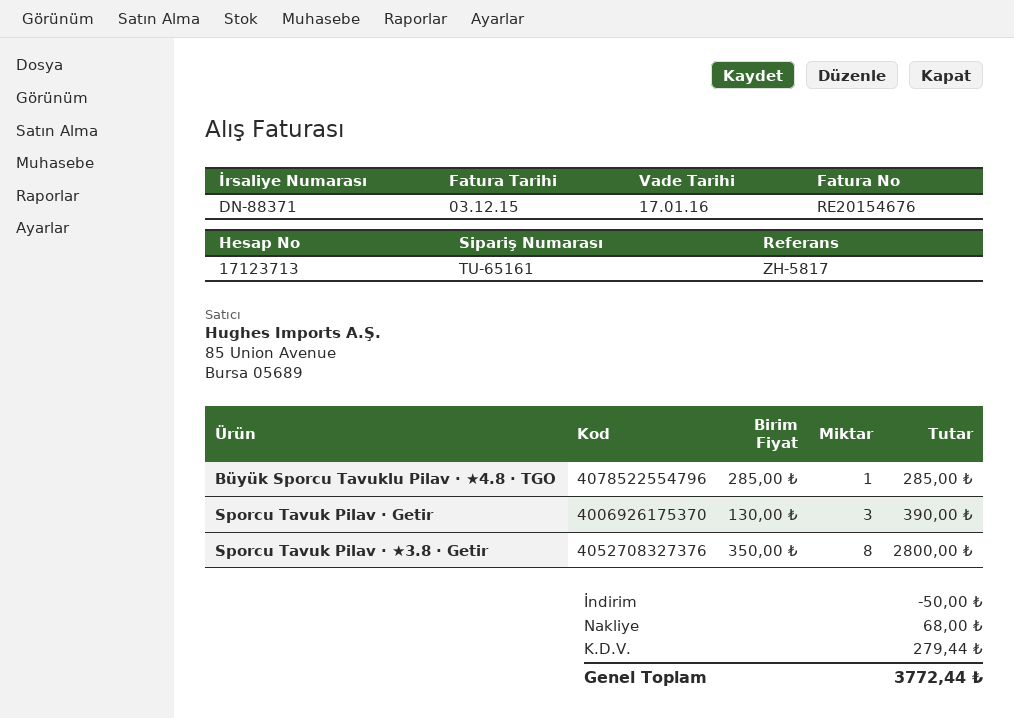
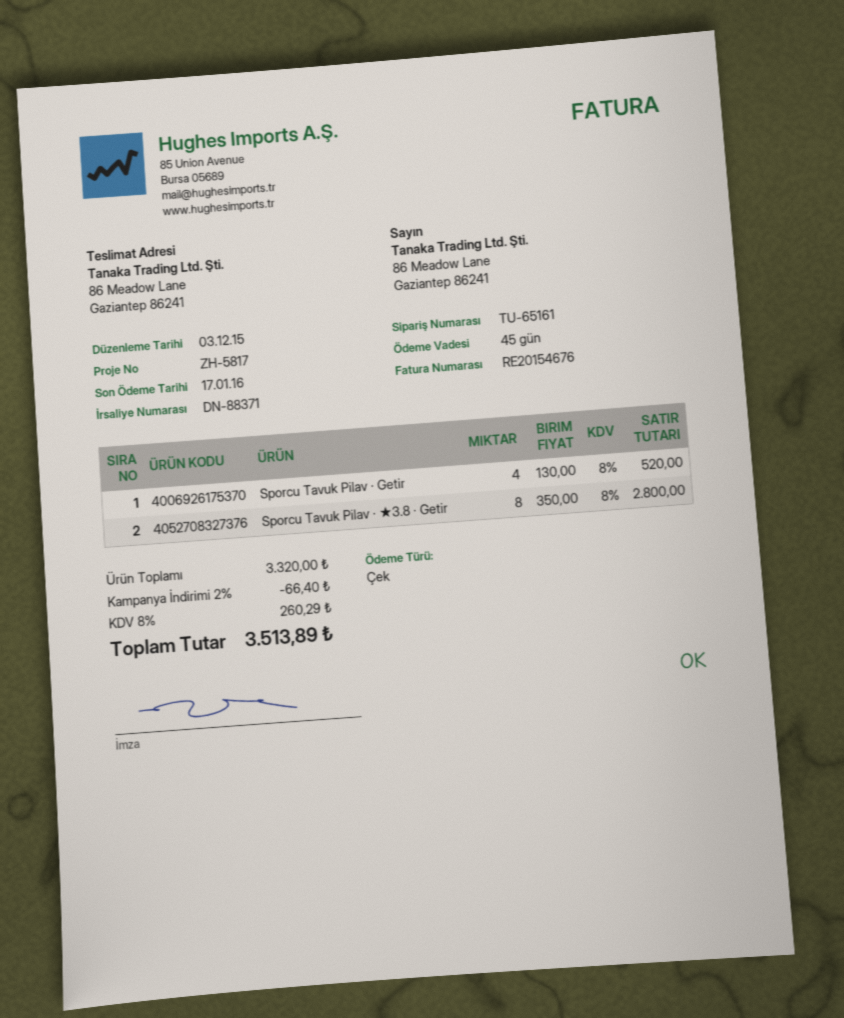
Büyük Sporcu Tavuklu Pilav · ★4.8 · TGO: 1 x 285.00 = 285.00 -> none
Sporcu Tavuk Pilav · Getir: 3 x 130.00 = 390.00 -> 4 x 130.00 = 520.00
discount: 50.00 -> 66.40
shipping: 68.00 -> none
tax: 279.44 -> 260.29
total: 3772.44 -> 3513.89

